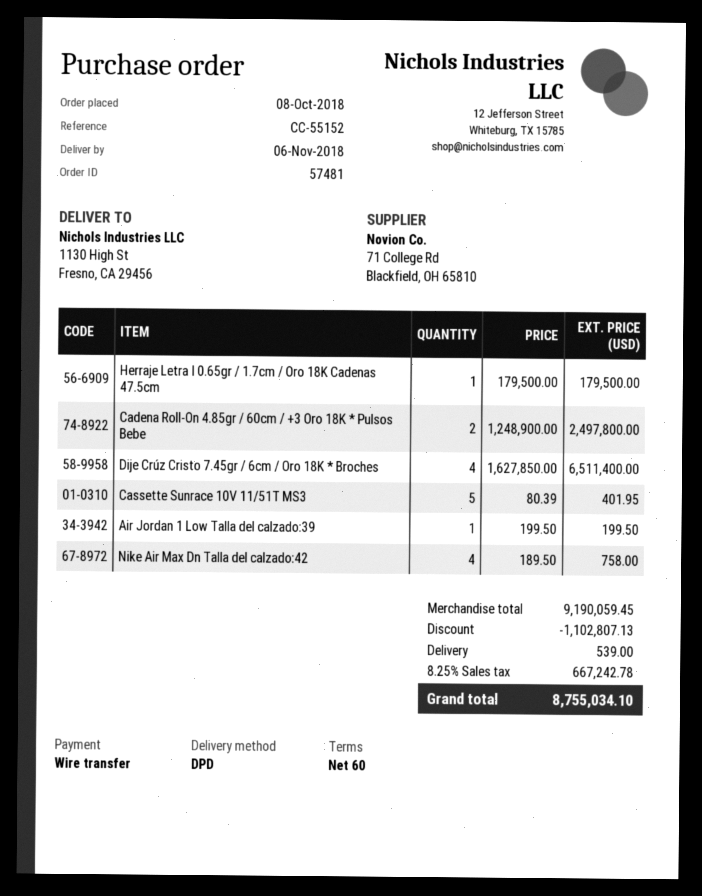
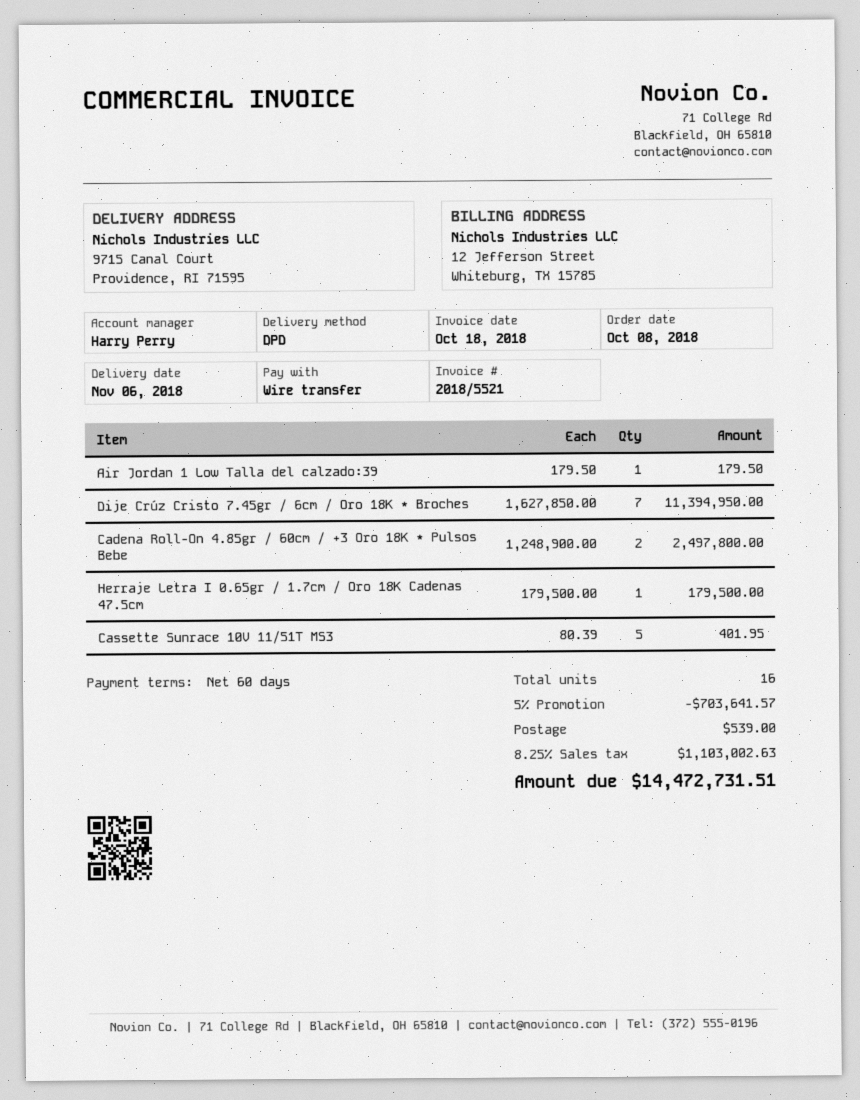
ship to: 1130 High St, Fresno, CA 29456 -> 9715 Canal Court, Providence, RI 71595
Dije Crúz Cristo 7.45gr / 6cm / Oro 18K * Broches: 4 x 1627850.00 = 6511400.00 -> 7 x 1627850.00 = 11394950.00
Air Jordan 1 Low Talla del calzado:39: 1 x 199.50 = 199.50 -> 1 x 179.50 = 179.50
Nike Air Max Dn Talla del calzado:42: 4 x 189.50 = 758.00 -> none
discount: 1102807.13 -> 703641.57
tax: 8.25% = 667242.78 -> 8.25% = 1103002.63
total: 8755034.10 -> 14472731.51

